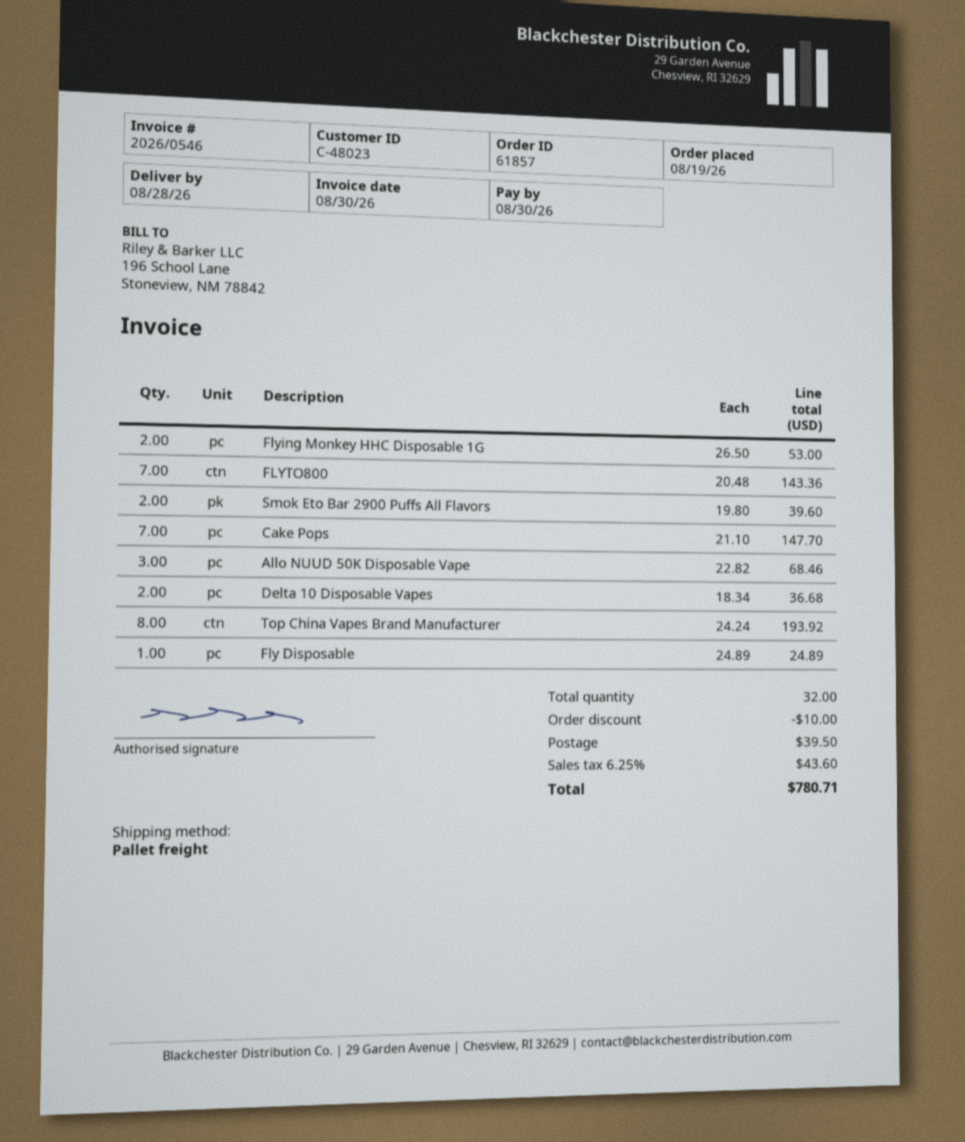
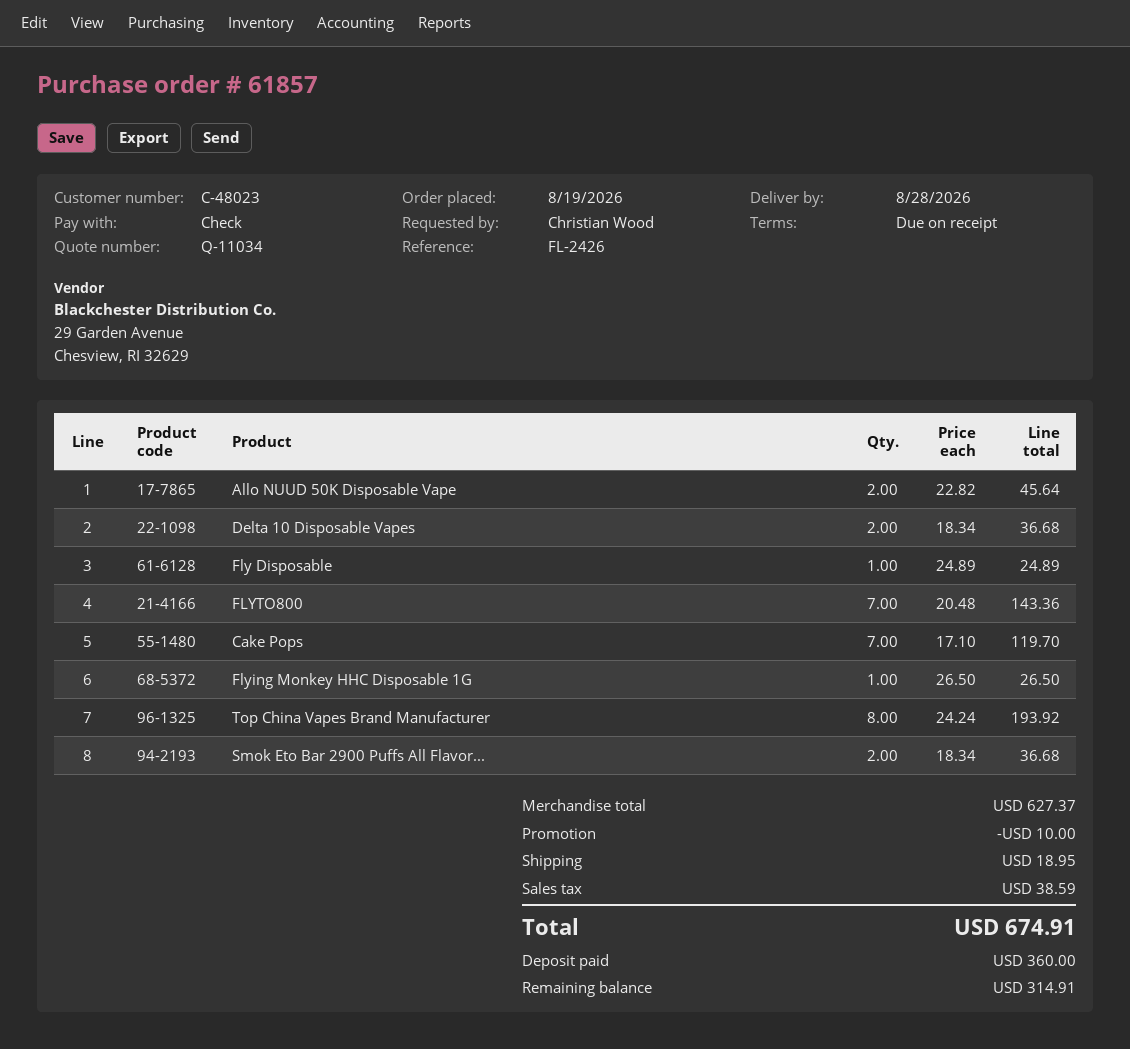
Flying Monkey HHC Disposable 1G: 2 x 26.50 = 53.00 -> 1 x 26.50 = 26.50
Smok Eto Bar 2900 Puffs All Flavors: 2 x 19.80 = 39.60 -> 2 x 18.34 = 36.68
Cake Pops: 7 x 21.10 = 147.70 -> 7 x 17.10 = 119.70
Allo NUUD 50K Disposable Vape: 3 x 22.82 = 68.46 -> 2 x 22.82 = 45.64
shipping: 39.50 -> 18.95
tax: 43.60 -> 38.59
total: 780.71 -> 674.91

